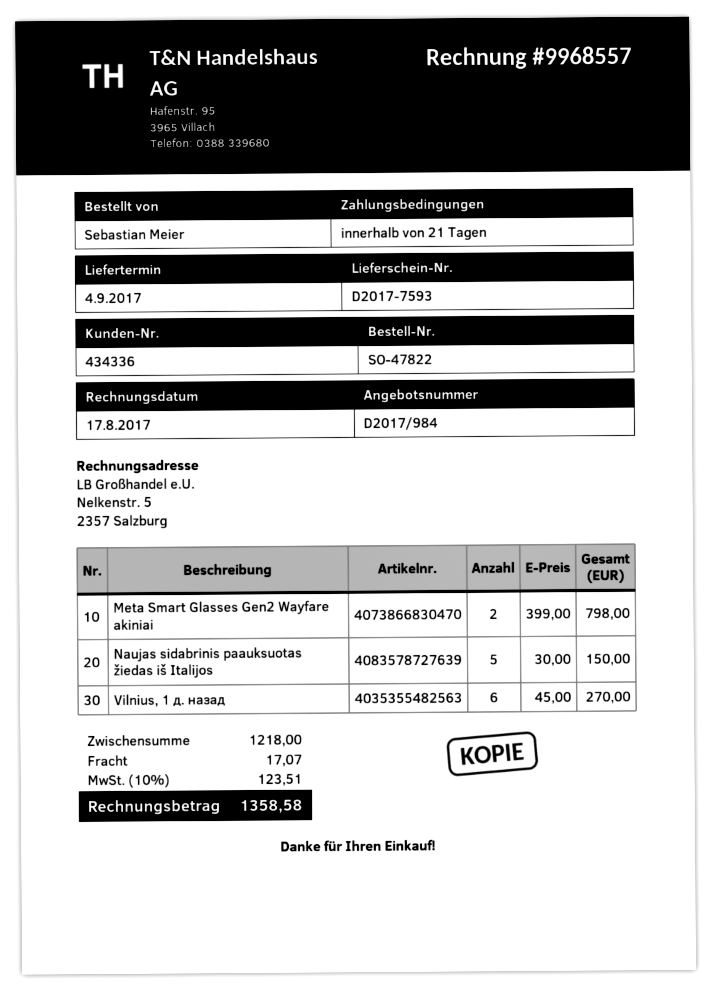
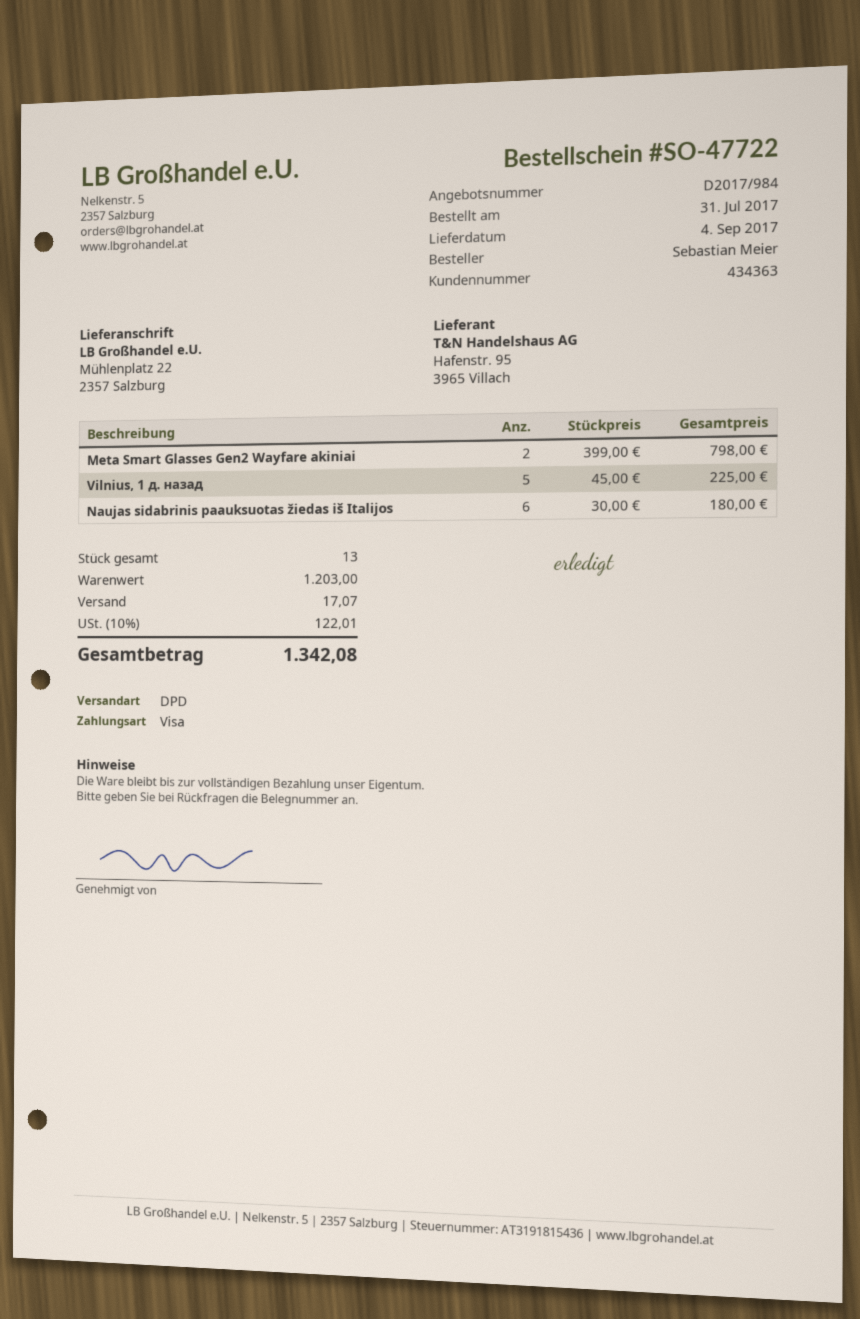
order number: SO-47822 -> SO-47722
customer number: 434336 -> 434363
Naujas sidabrinis paauksuotas žiedas iš Italijos: 5 x 30.00 = 150.00 -> 6 x 30.00 = 180.00
Vilnius, 1 д. назад: 6 x 45.00 = 270.00 -> 5 x 45.00 = 225.00
subtotal: 1218.00 -> 1203.00
tax: 10% = 123.51 -> 10% = 122.01
total: 1358.58 -> 1342.08

